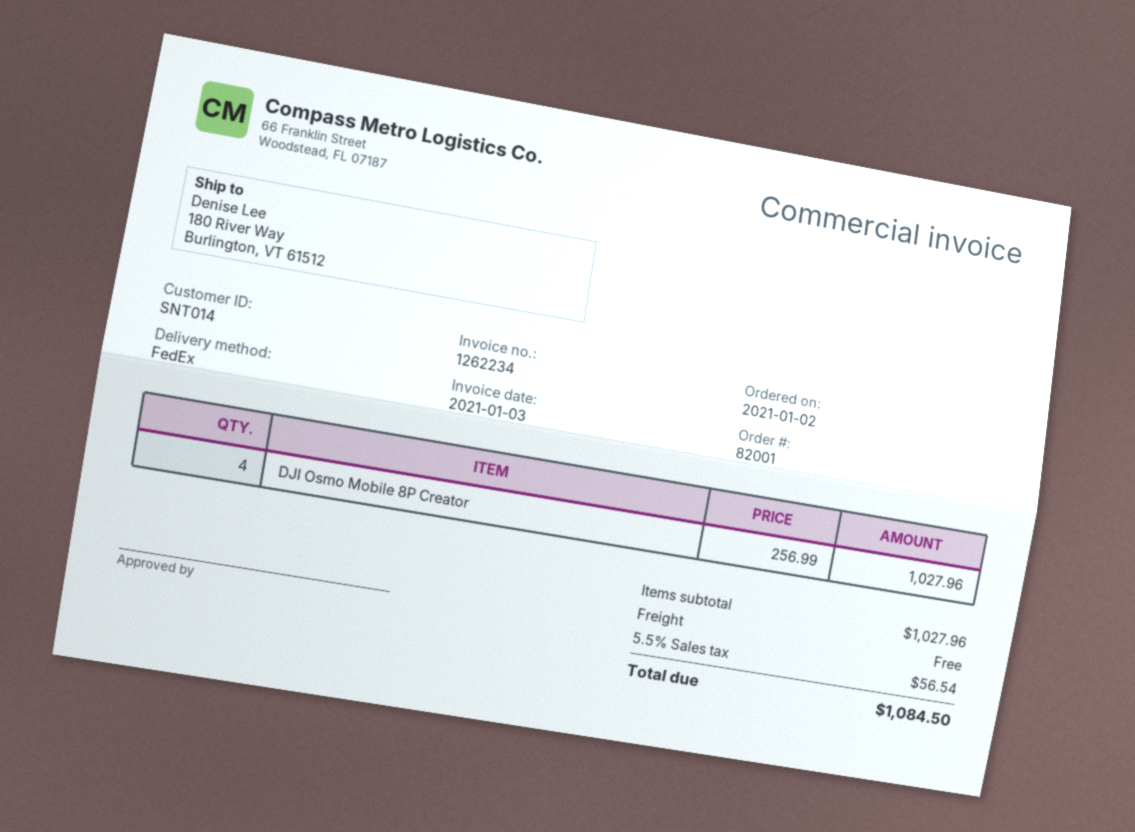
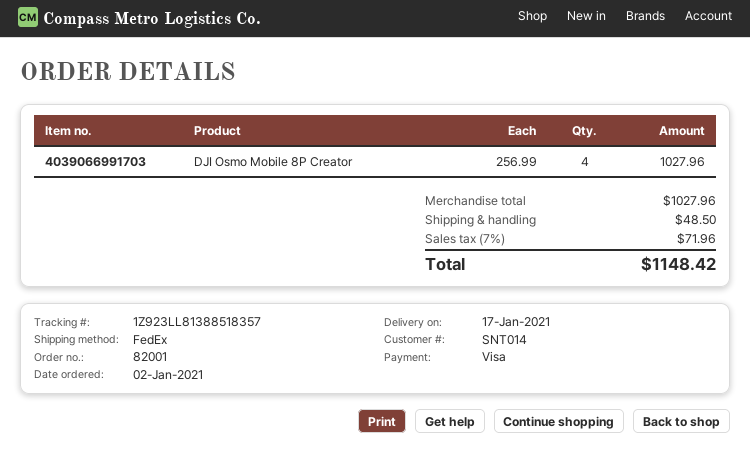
shipping: 0.00 -> 48.50
tax: 5.5% = 56.54 -> 7% = 71.96
total: 1084.50 -> 1148.42

